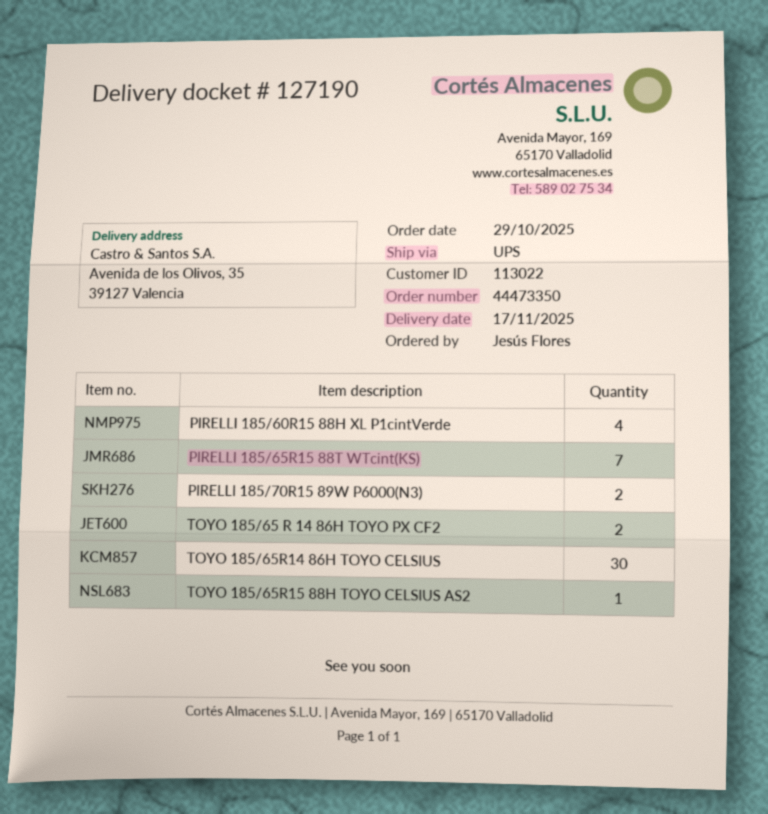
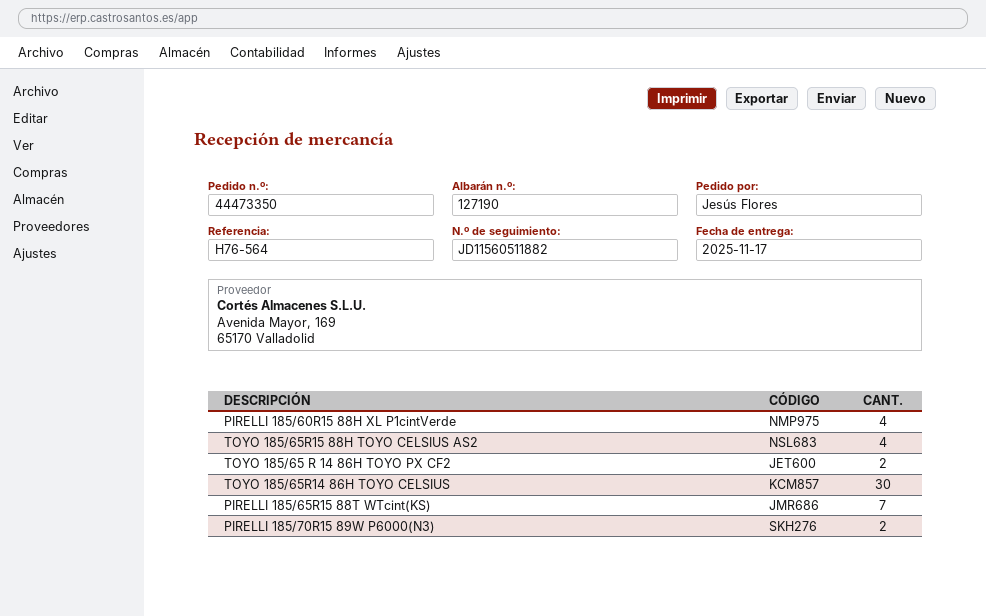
TOYO 185/65R15 88H TOYO CELSIUS AS2: 1 -> 4

